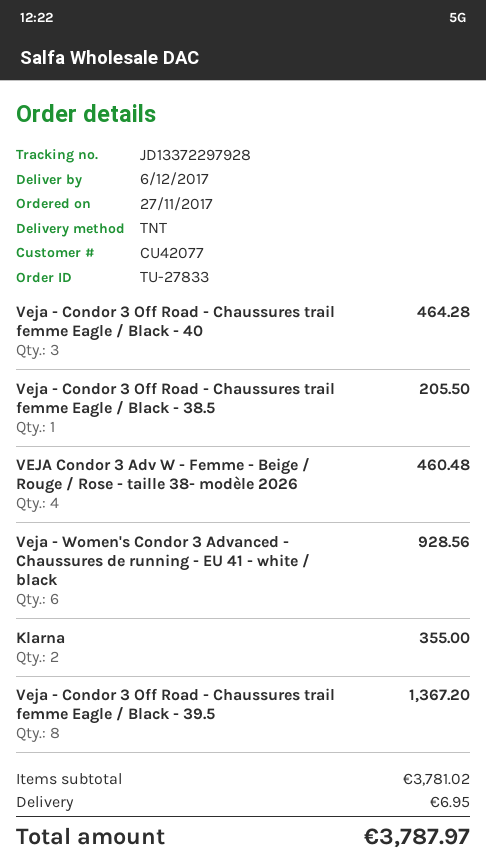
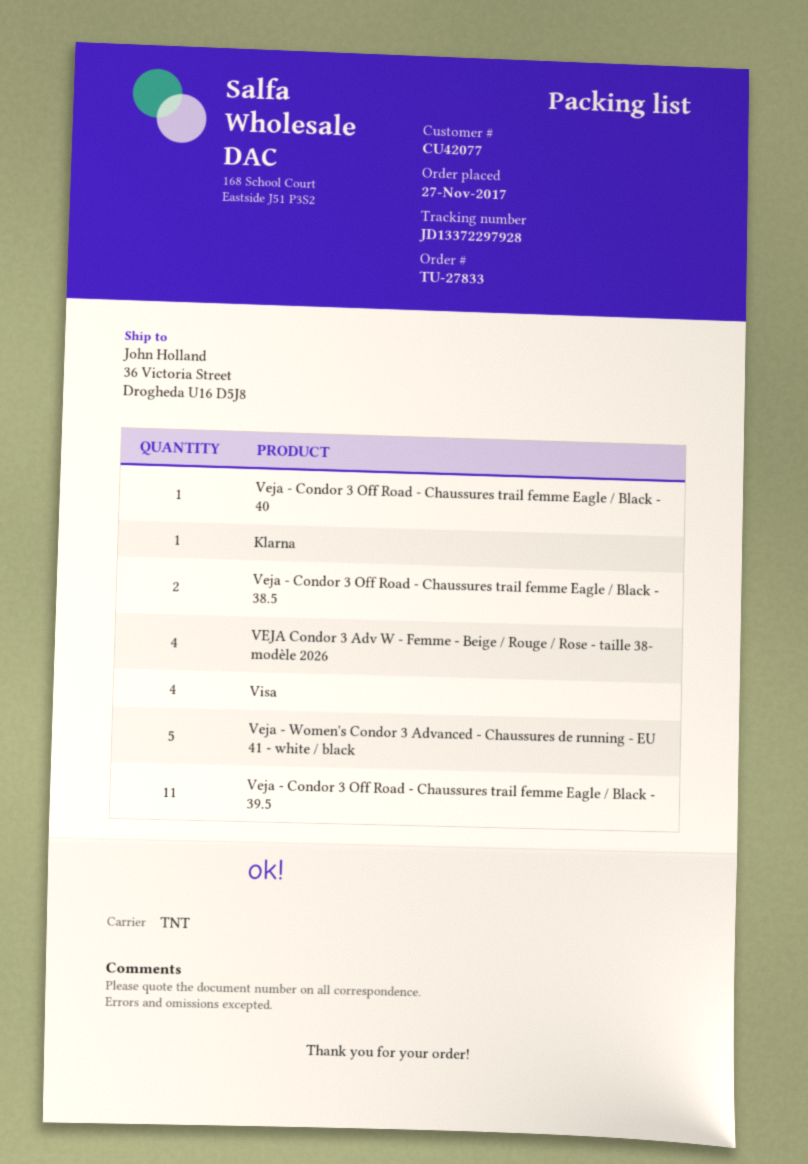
Veja - Condor 3 Off Road - Chaussures trail femme Eagle / Black - 40: 3 -> 1
Veja - Condor 3 Off Road - Chaussures trail femme Eagle / Black - 38.5: 1 -> 2
Veja - Women's Condor 3 Advanced - Chaussures de running - EU 41 - white / black: 6 -> 5
Klarna: 2 -> 1
Veja - Condor 3 Off Road - Chaussures trail femme Eagle / Black - 39.5: 8 -> 11
Visa: none -> 4

